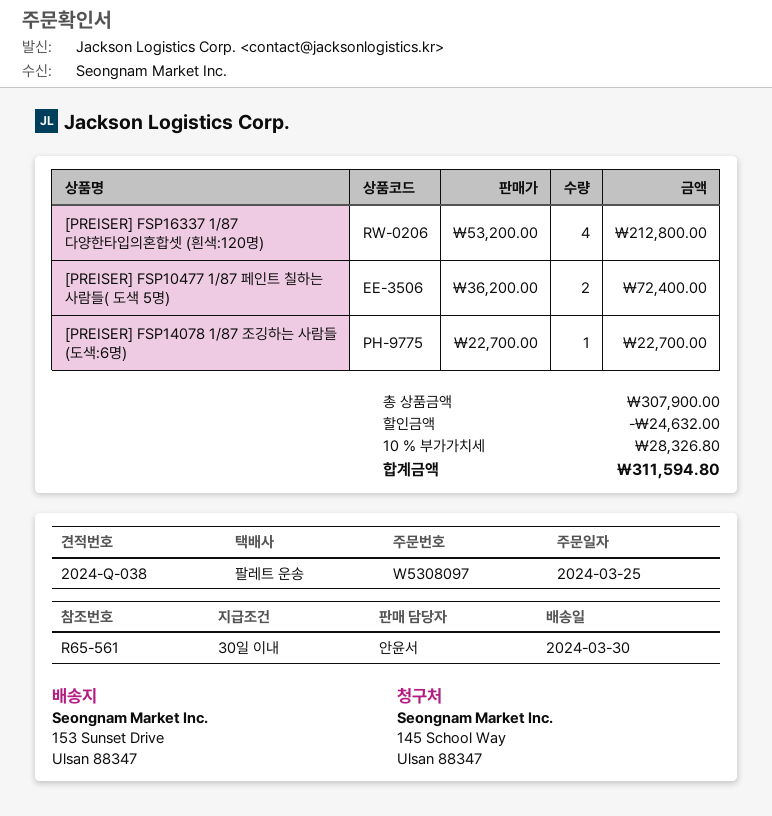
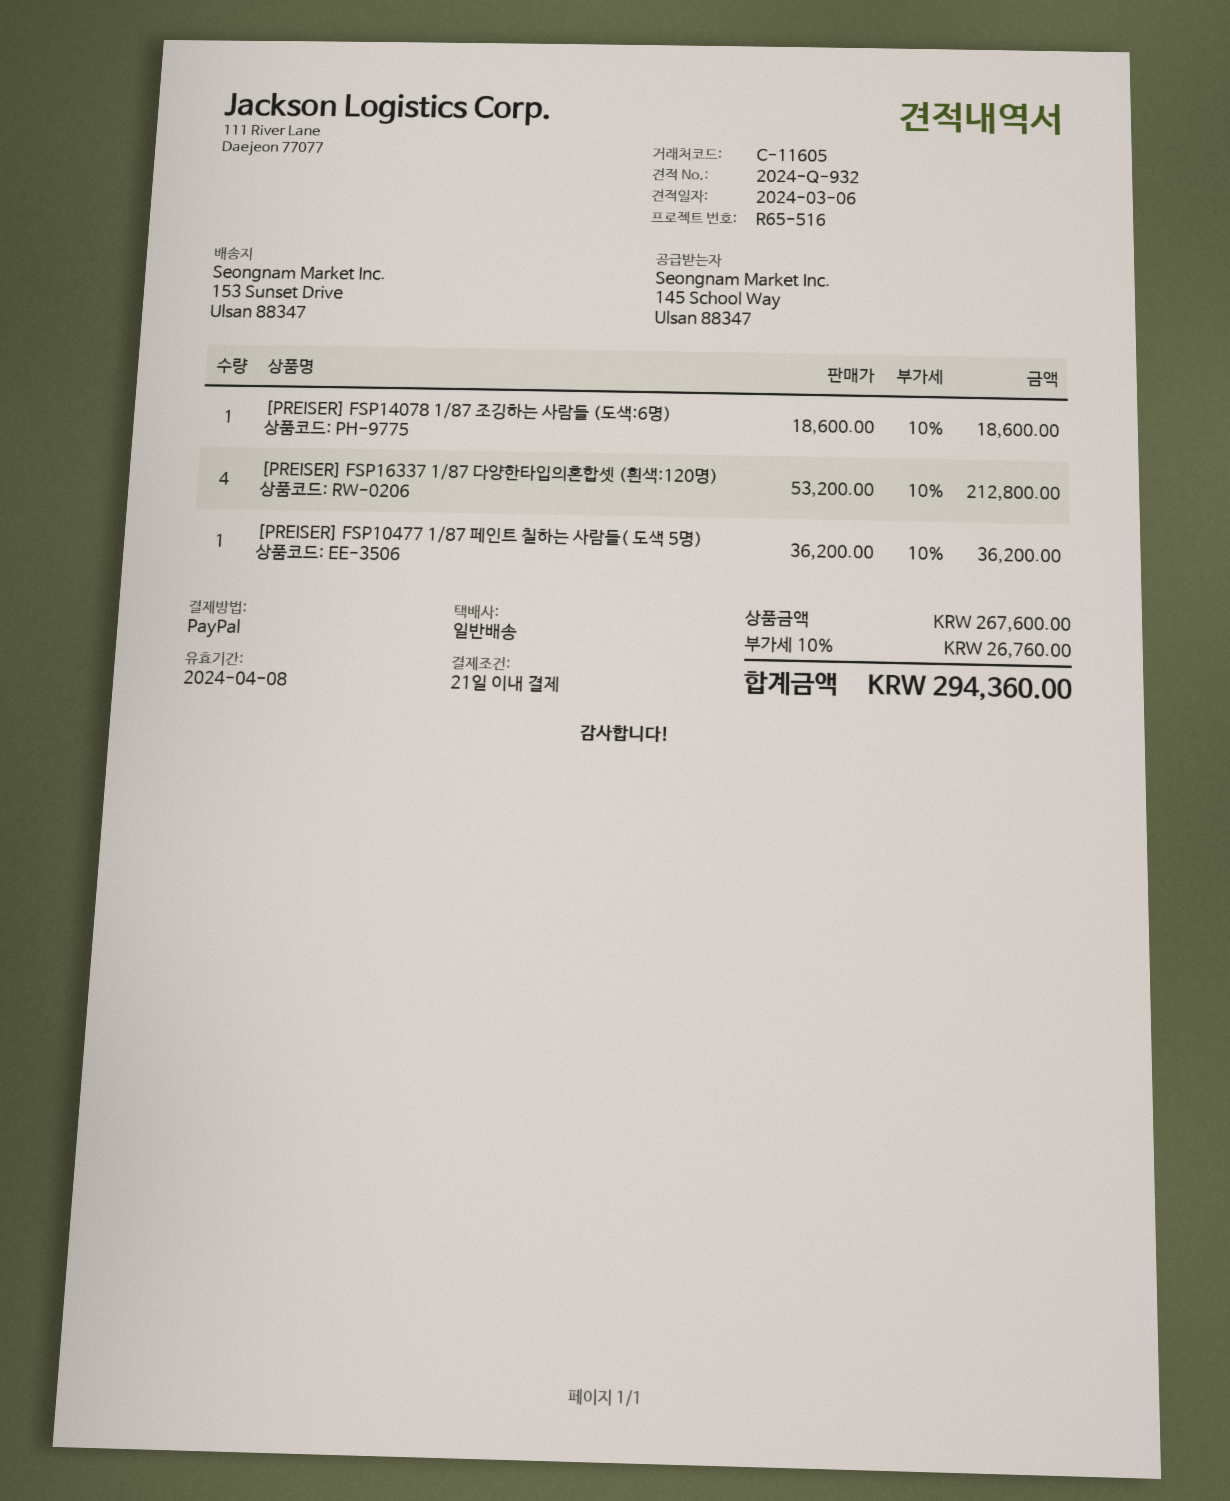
quote number: 2024-Q-038 -> 2024-Q-932
payment terms: 30 days -> 21 days
reference: R65-561 -> R65-516
shipping method: pallet freight -> standard
[PREISER] FSP10477 1/87 페인트 칠하는 사람들( 도색 5명): 2 x 36200.00 = 72400.00 -> 1 x 36200.00 = 36200.00
[PREISER] FSP14078 1/87 조깅하는 사람들 (도색:6명): 1 x 22700.00 = 22700.00 -> 1 x 18600.00 = 18600.00
subtotal: 307900.00 -> 267600.00
discount: 24632.00 -> none
tax: 10% = 28326.80 -> 10% = 26760.00
total: 311594.80 -> 294360.00

